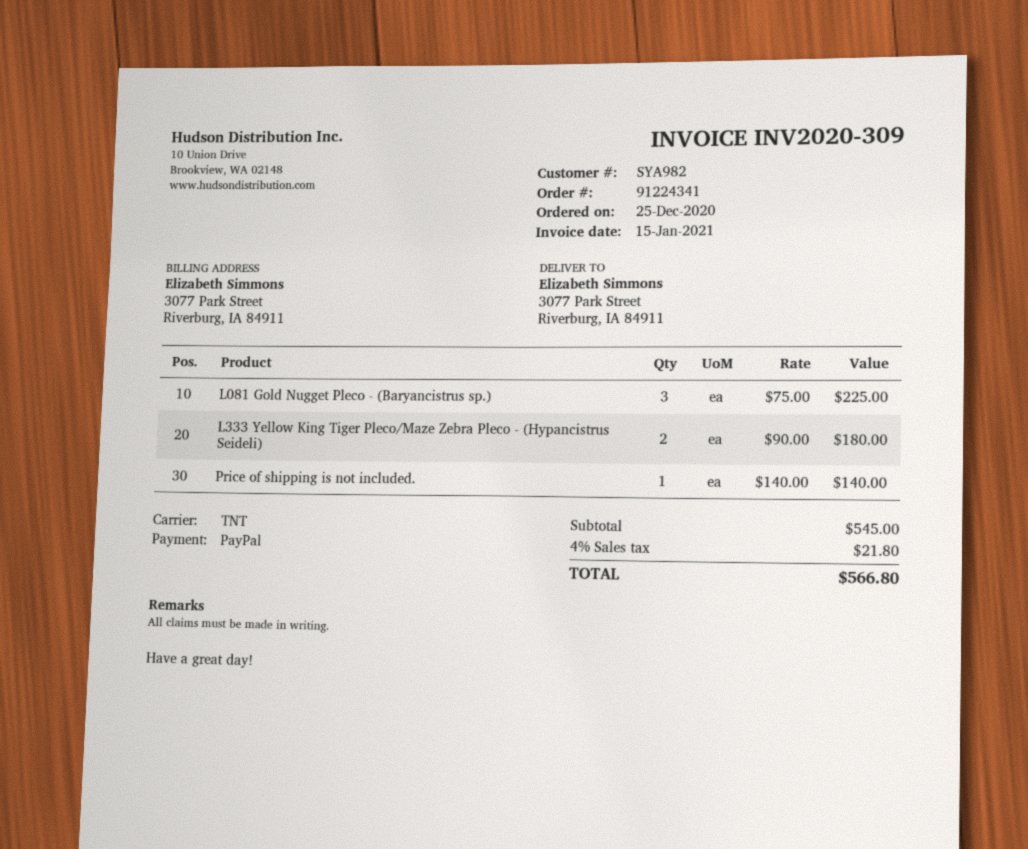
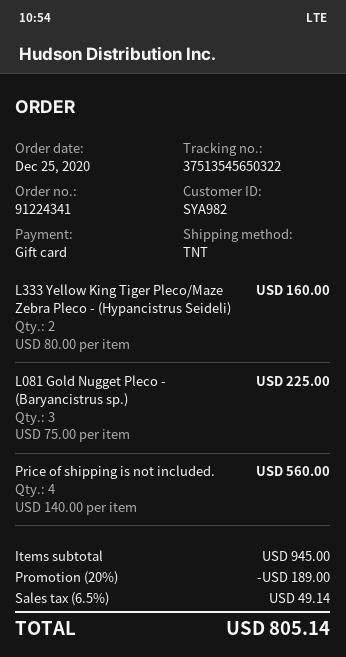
payment method: PayPal -> gift card
L333 Yellow King Tiger Pleco/Maze Zebra Pleco - (Hypancistrus Seideli): 2 x 90.00 = 180.00 -> 2 x 80.00 = 160.00
Price of shipping is not included.: 1 x 140.00 = 140.00 -> 4 x 140.00 = 560.00
subtotal: 545.00 -> 945.00
discount: none -> 20% = 189.00
tax: 4% = 21.80 -> 6.5% = 49.14
total: 566.80 -> 805.14

